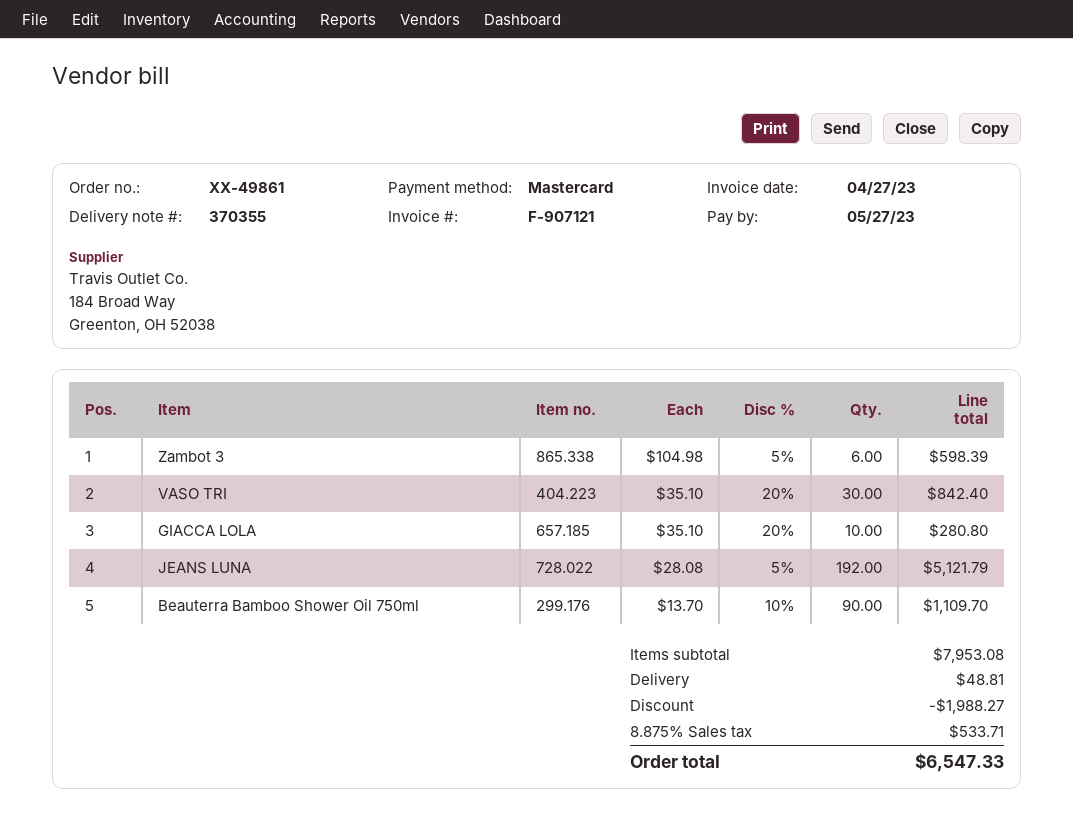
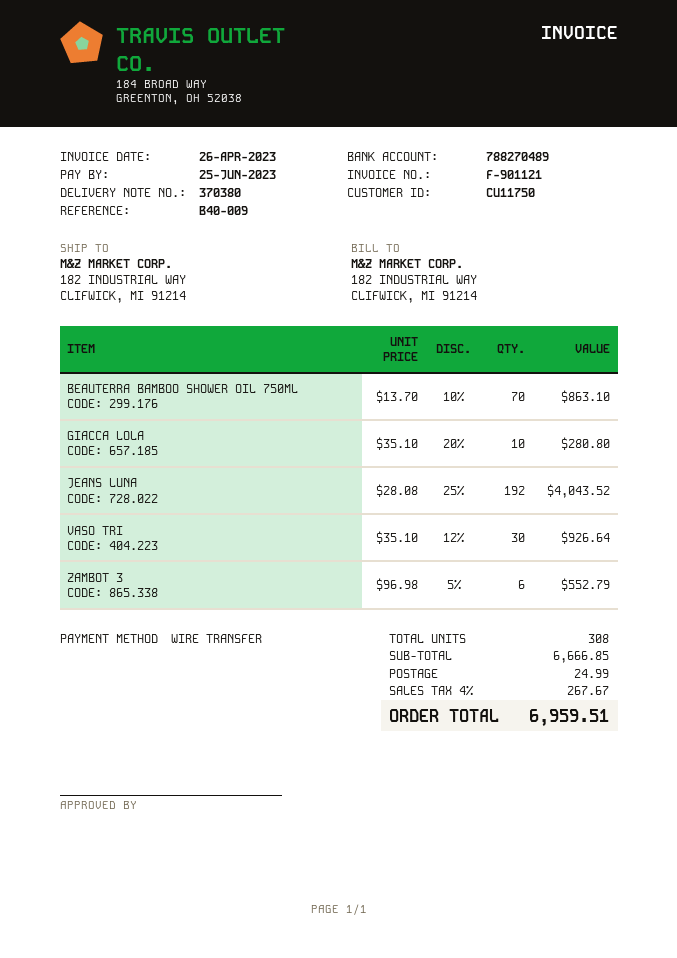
delivery note number: 370355 -> 370380
invoice number: F-907121 -> F-901121
invoice date: 2023-04-27 -> 2023-04-26
due date: 2023-05-27 -> 2023-06-25
payment method: Mastercard -> bank transfer
Zambot 3: 6 x 104.98 - 5% = 598.39 -> 6 x 96.98 - 5% = 552.79
VASO TRI: 30 x 35.10 - 20% = 842.40 -> 30 x 35.10 - 12% = 926.64
JEANS LUNA: 192 x 28.08 - 5% = 5121.79 -> 192 x 28.08 - 25% = 4043.52
Beauterra Bamboo Shower Oil 750ml: 90 x 13.70 - 10% = 1109.70 -> 70 x 13.70 - 10% = 863.10
subtotal: 7953.08 -> 6666.85
discount: 1988.27 -> none
shipping: 48.81 -> 24.99
tax: 8.875% = 533.71 -> 4% = 267.67
total: 6547.33 -> 6959.51

